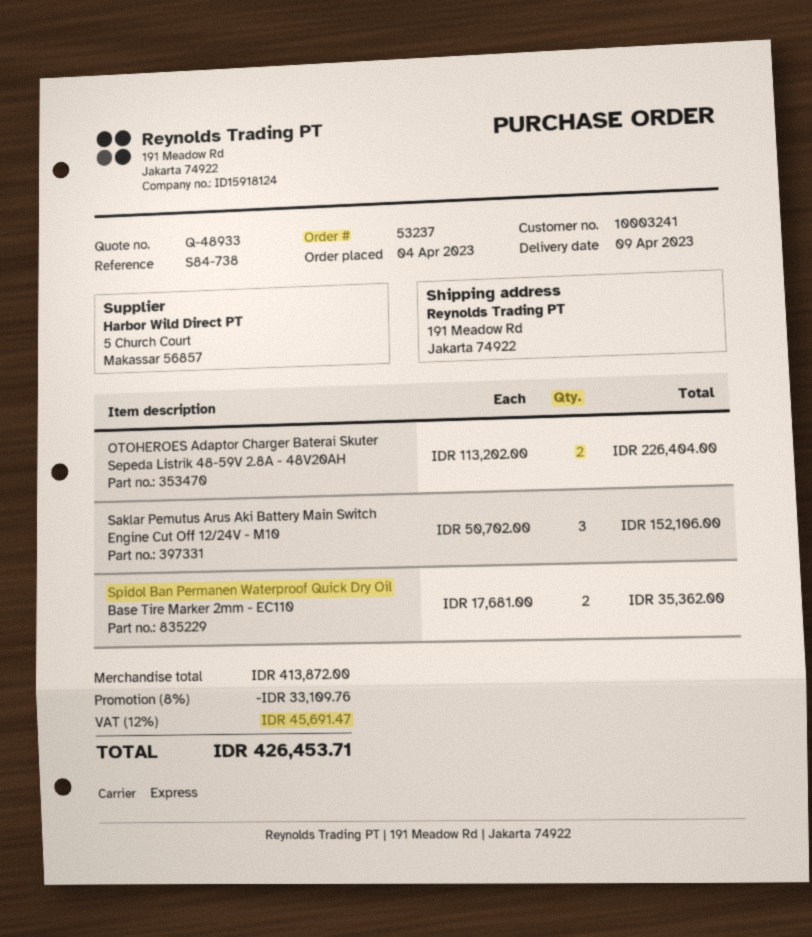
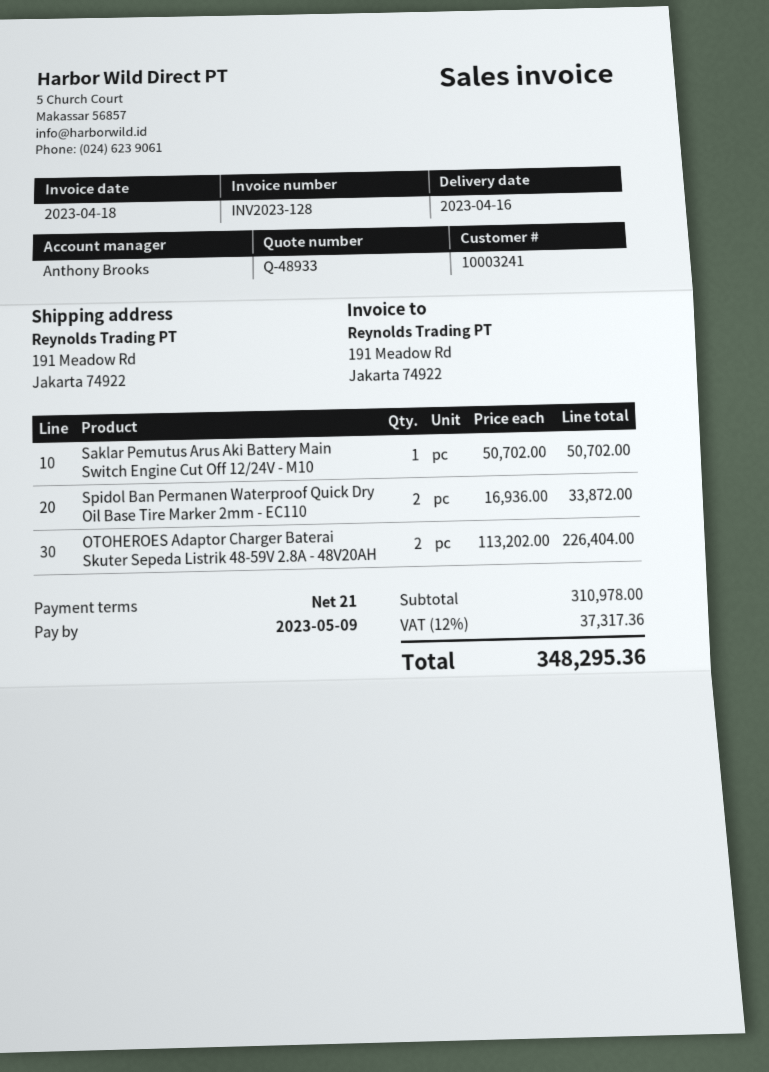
delivery date: 2023-04-09 -> 2023-04-16
Saklar Pemutus Arus Aki Battery Main Switch Engine Cut Off 12/24V - M10: 3 x 50702.00 = 152106.00 -> 1 x 50702.00 = 50702.00
Spidol Ban Permanen Waterproof Quick Dry Oil Base Tire Marker 2mm - EC110: 2 x 17681.00 = 35362.00 -> 2 x 16936.00 = 33872.00
subtotal: 413872.00 -> 310978.00
discount: 8% = 33109.76 -> none
tax: 12% = 45691.47 -> 12% = 37317.36
total: 426453.71 -> 348295.36

